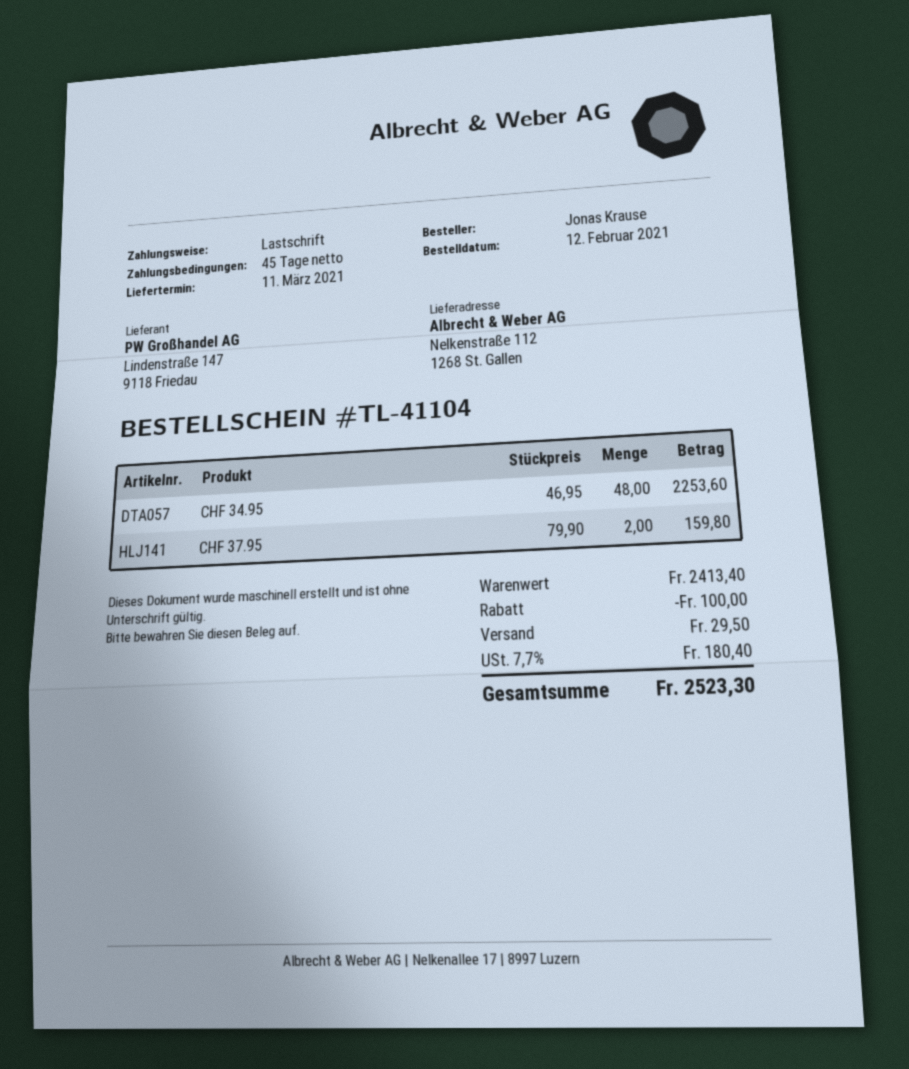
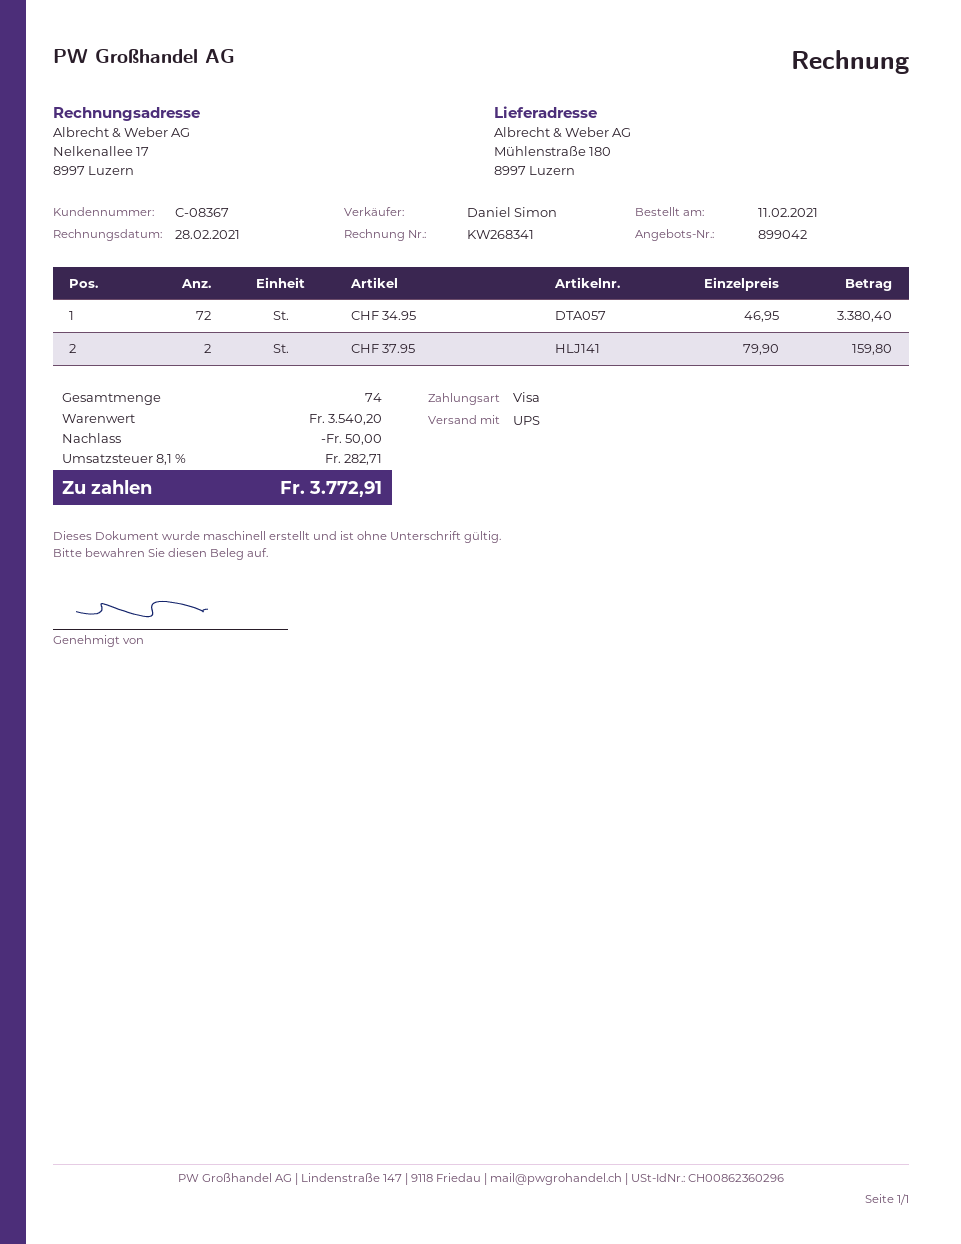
order date: 2021-02-12 -> 2021-02-11
payment method: direct debit -> Visa
ship to: Nelkenstraße 112, 1268 St. Gallen -> Mühlenstraße 180, 8997 Luzern
CHF 34.95: 48 x 46.95 = 2253.60 -> 72 x 46.95 = 3380.40
subtotal: 2413.40 -> 3540.20
discount: 100.00 -> 50.00
shipping: 29.50 -> none
tax: 7.7% = 180.40 -> 8.1% = 282.71
total: 2523.30 -> 3772.91

